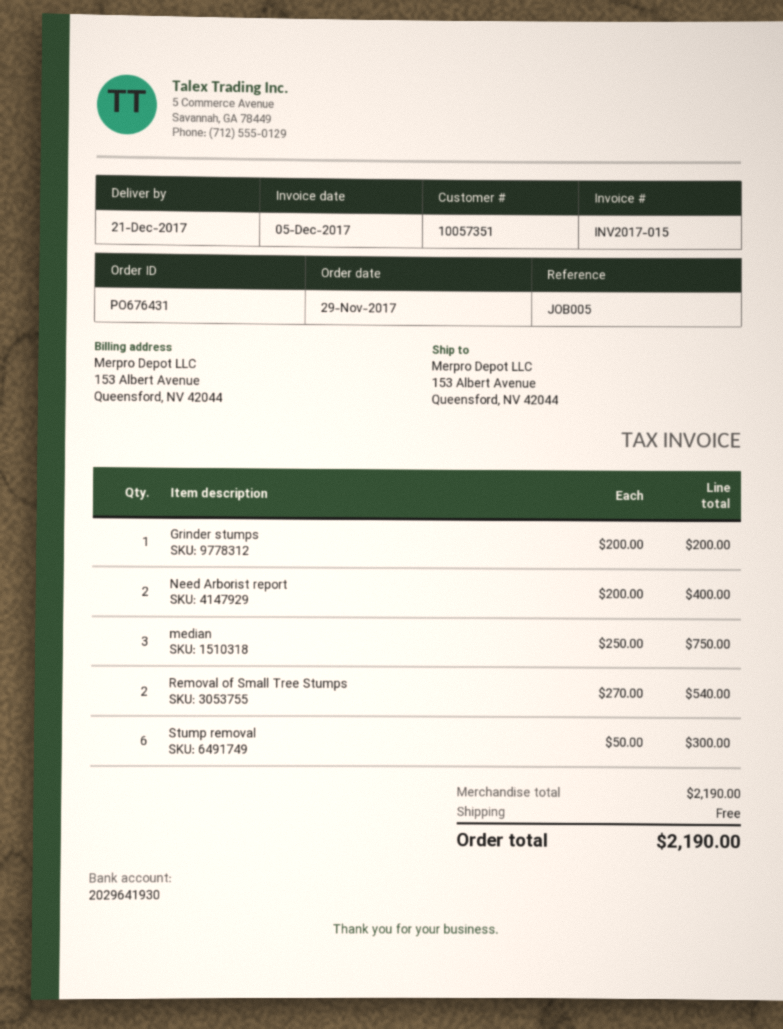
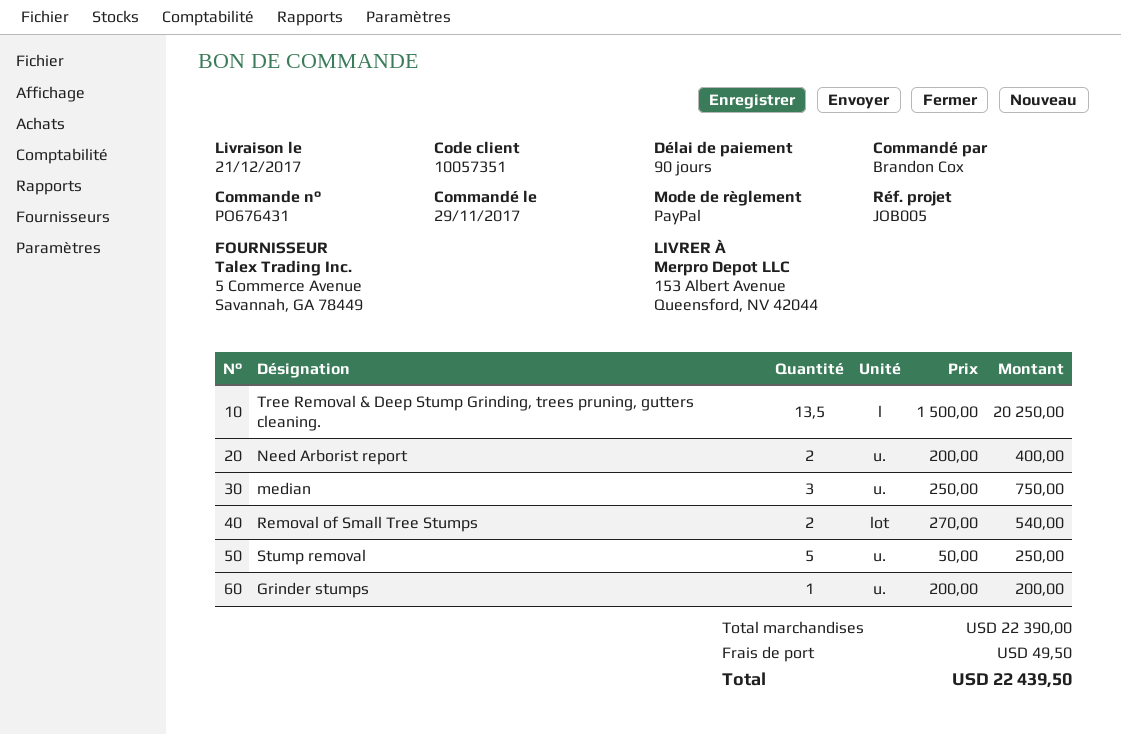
Stump removal: 6 x 50.00 = 300.00 -> 5 x 50.00 = 250.00
Tree Removal & Deep Stump Grinding, trees pruning, gutters cleaning.: none -> 13.5 x 1500.00 = 20250.00
subtotal: 2190.00 -> 22390.00
shipping: 0.00 -> 49.50
total: 2190.00 -> 22439.50

